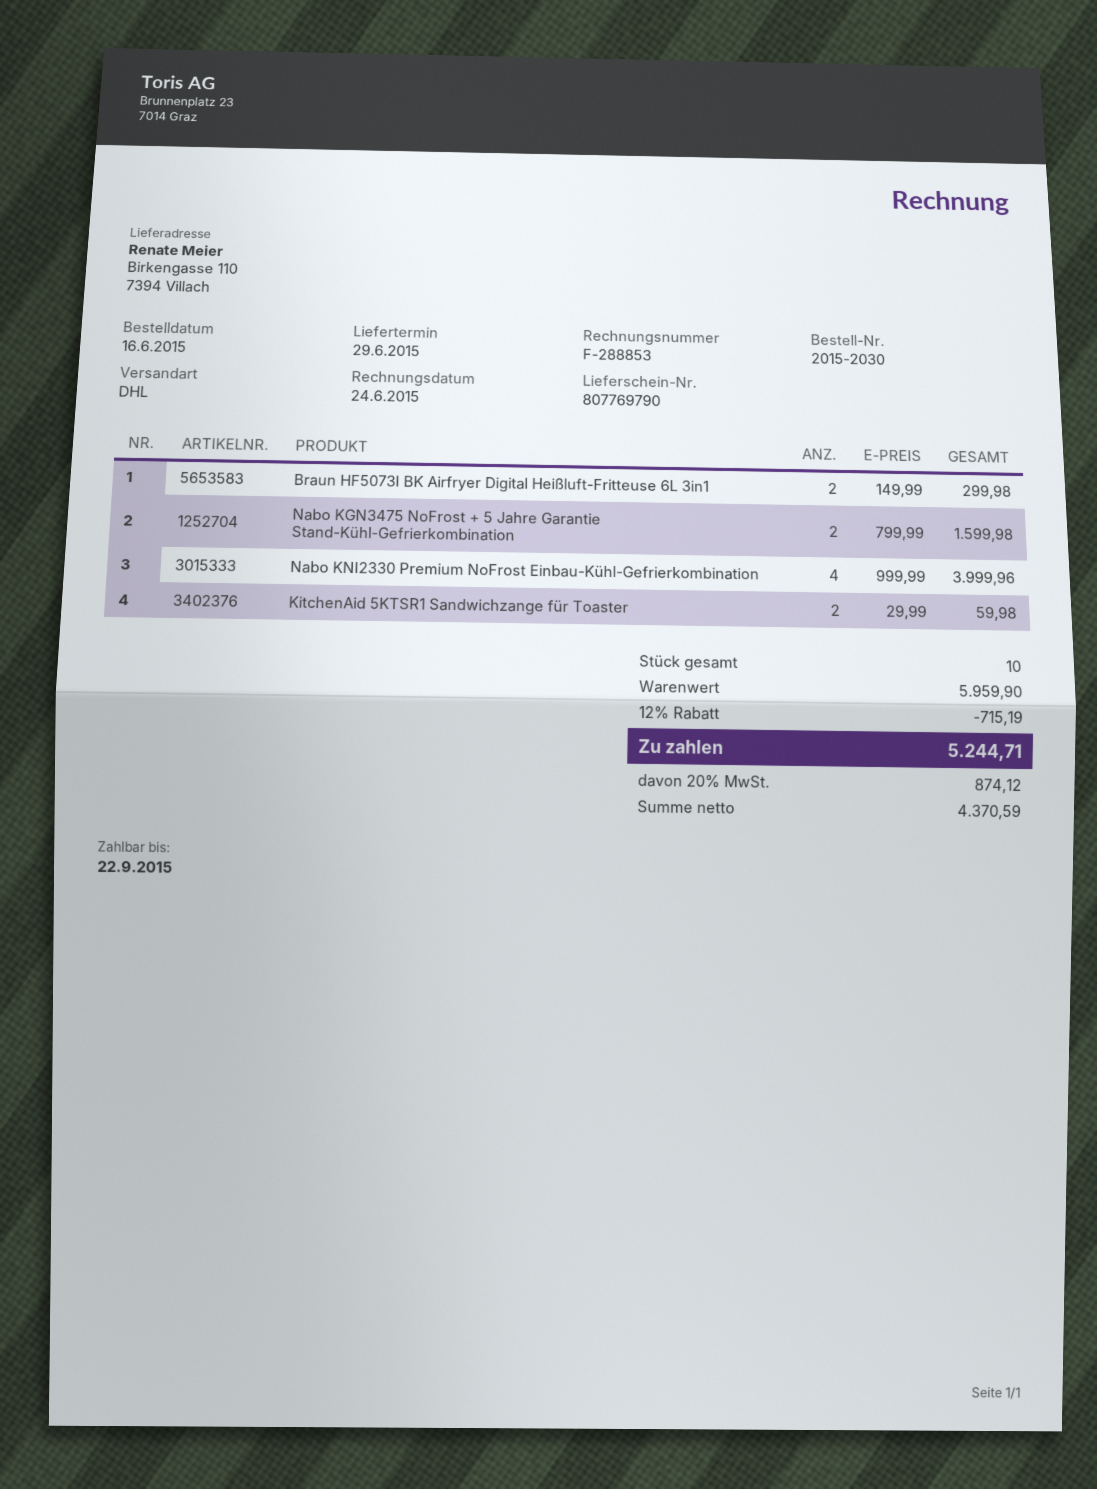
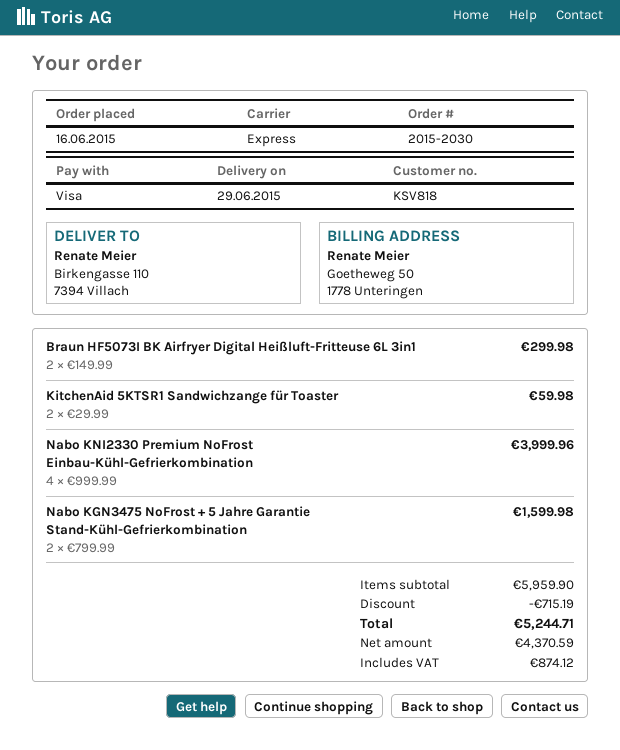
shipping method: DHL -> express

